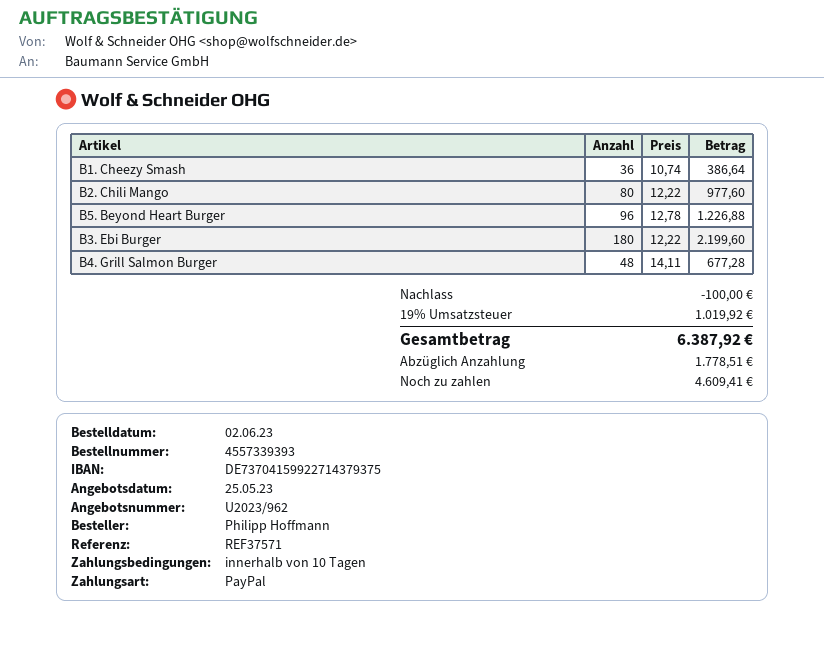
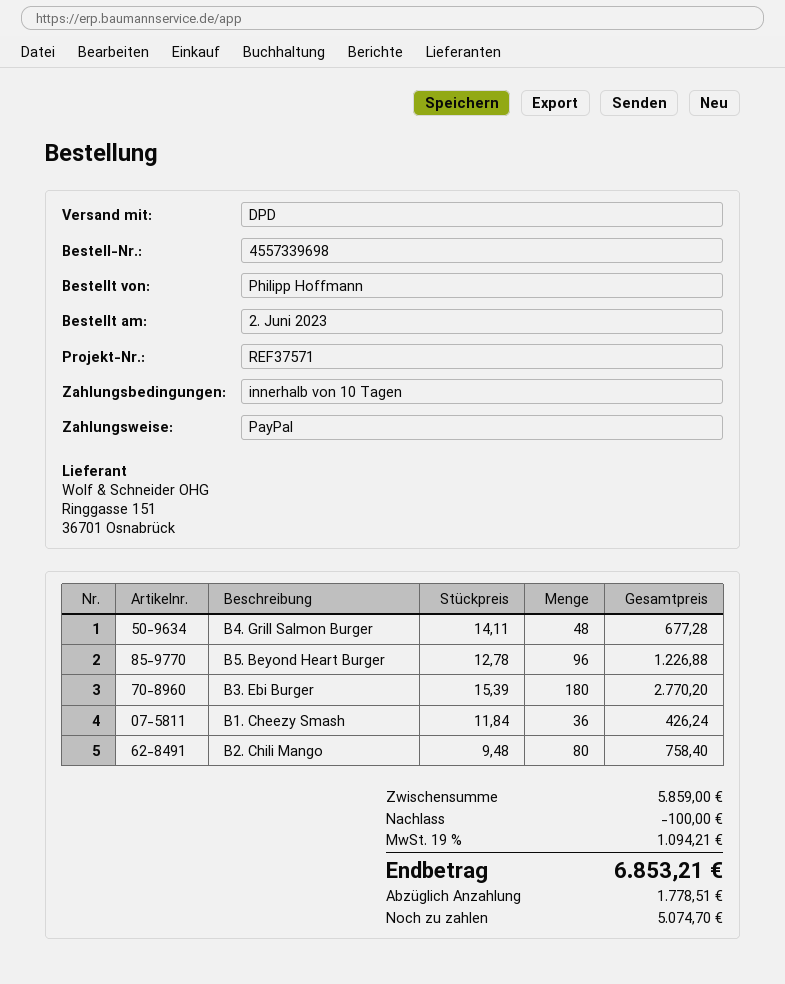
order number: 4557339393 -> 4557339698
B1. Cheezy Smash: 36 x 10.74 = 386.64 -> 36 x 11.84 = 426.24
B2. Chili Mango: 80 x 12.22 = 977.60 -> 80 x 9.48 = 758.40
B3. Ebi Burger: 180 x 12.22 = 2199.60 -> 180 x 15.39 = 2770.20
tax: 19% = 1019.92 -> 19% = 1094.21
total: 6387.92 -> 6853.21
balance: 4609.41 -> 5074.70

